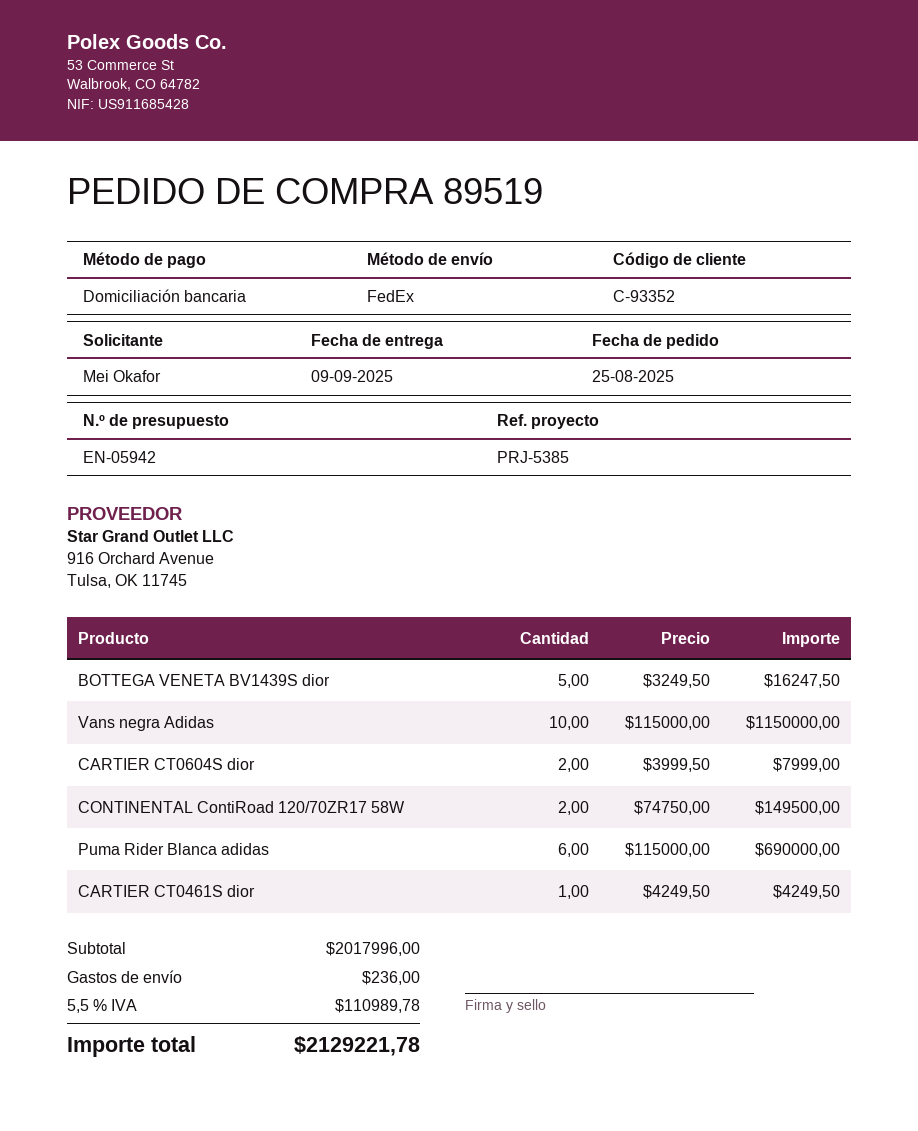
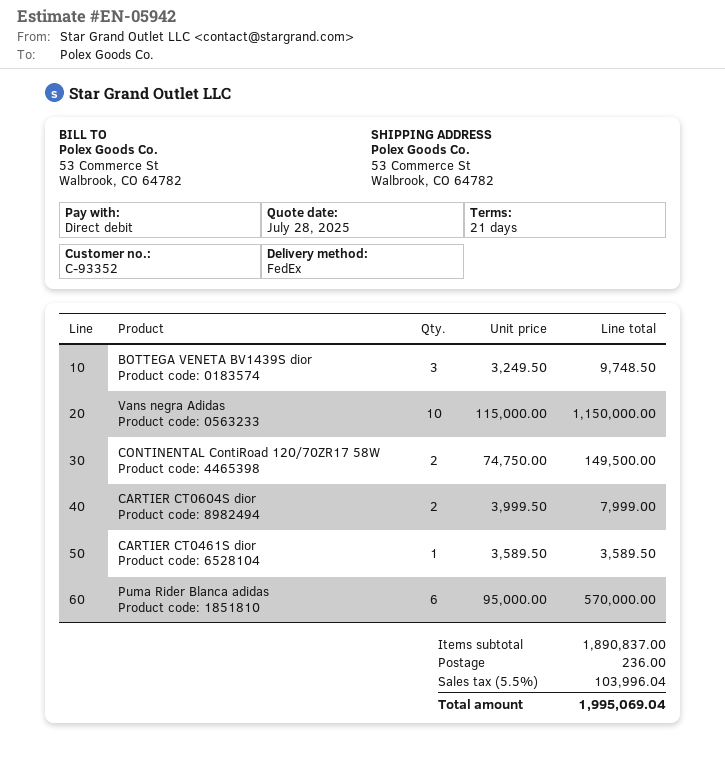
BOTTEGA VENETA BV1439S dior: 5 x 3249.50 = 16247.50 -> 3 x 3249.50 = 9748.50
Puma Rider Blanca adidas: 6 x 115000.00 = 690000.00 -> 6 x 95000.00 = 570000.00
CARTIER CT0461S dior: 1 x 4249.50 = 4249.50 -> 1 x 3589.50 = 3589.50
subtotal: 2017996.00 -> 1890837.00
tax: 5.5% = 110989.78 -> 5.5% = 103996.04
total: 2129221.78 -> 1995069.04

